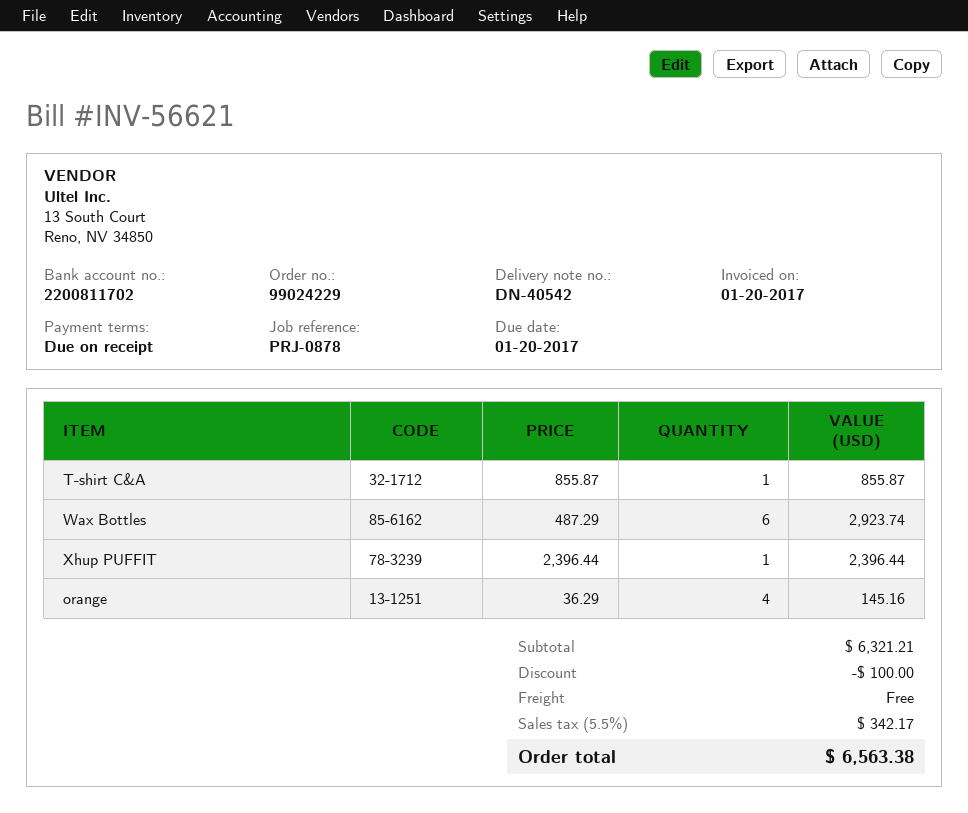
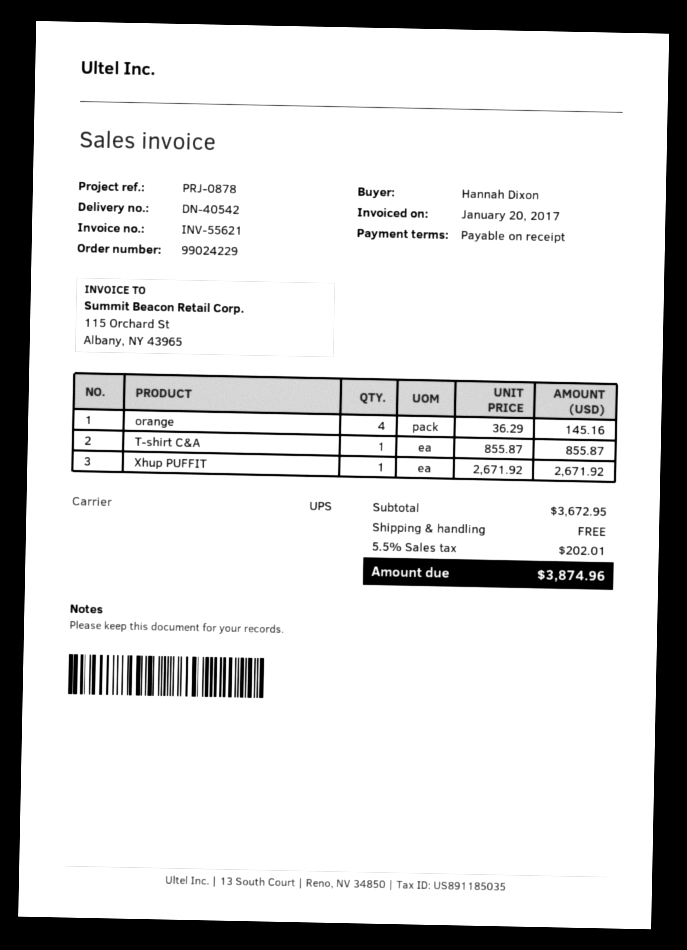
invoice number: INV-56621 -> INV-55621
Wax Bottles: 6 x 487.29 = 2923.74 -> none
Xhup PUFFIT: 1 x 2396.44 = 2396.44 -> 1 x 2671.92 = 2671.92
subtotal: 6321.21 -> 3672.95
discount: 100.00 -> none
tax: 5.5% = 342.17 -> 5.5% = 202.01
total: 6563.38 -> 3874.96

